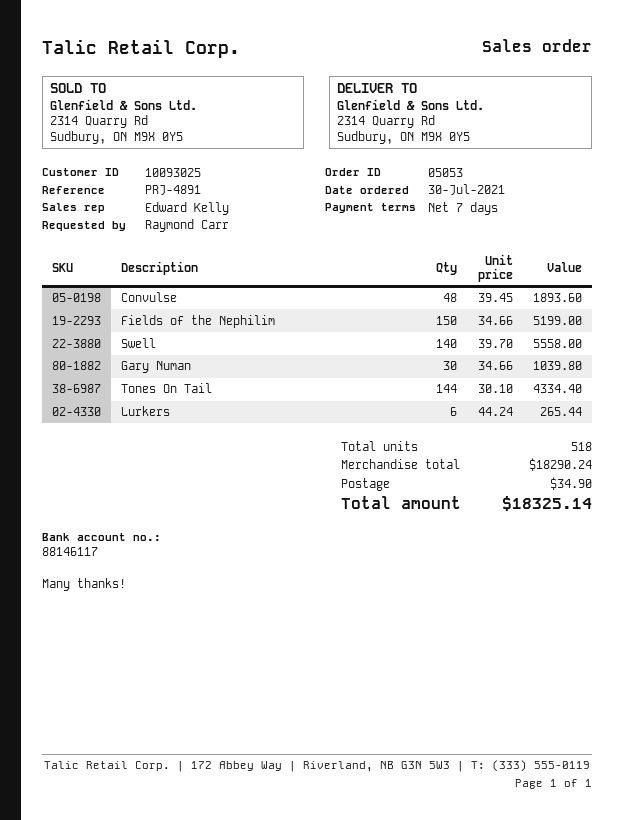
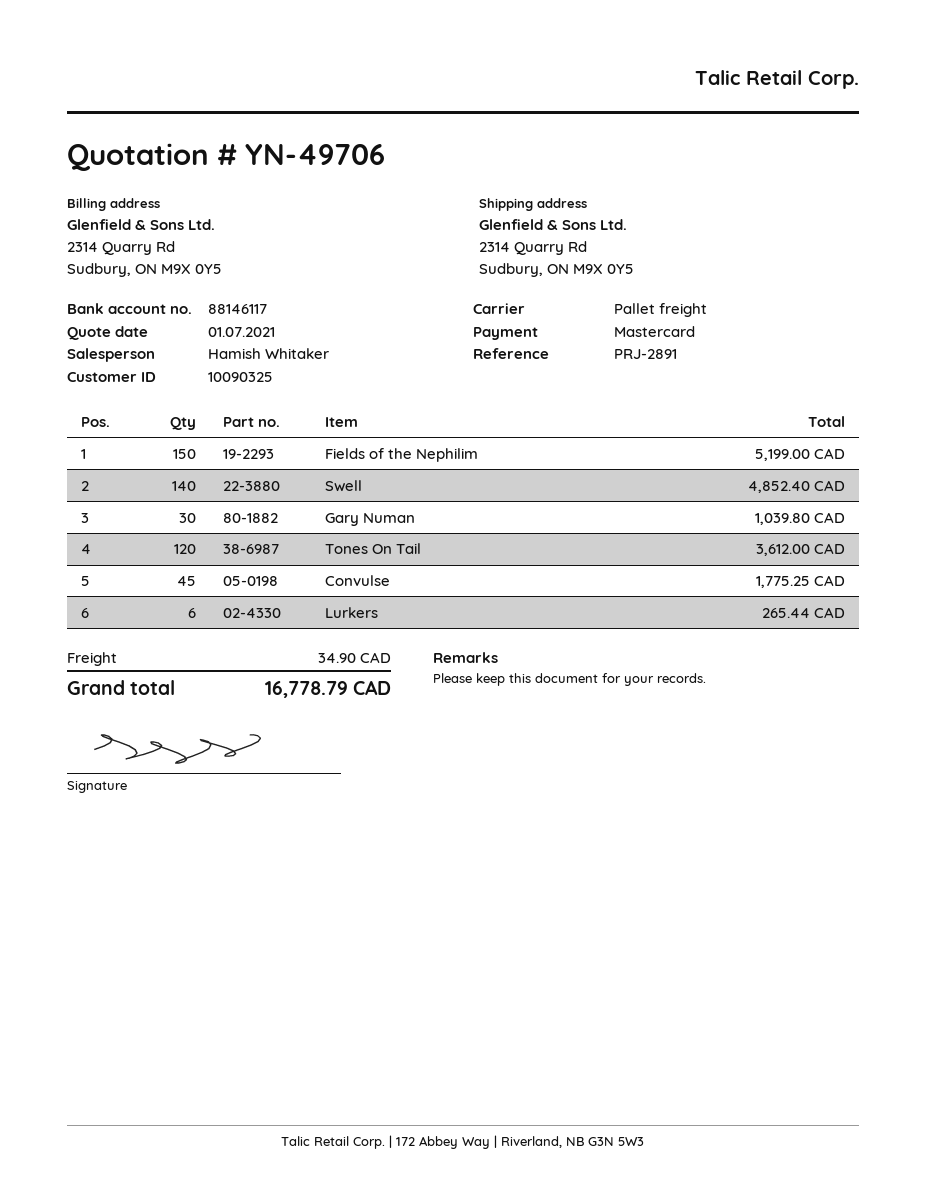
customer number: 10093025 -> 10090325
reference: PRJ-4891 -> PRJ-2891
sales rep: Edward Kelly -> Hamish Whitaker
Convulse: 48 for 1893.60 -> 45 for 1775.25
Swell: 140 for 5558.00 -> 140 for 4852.40
Tones On Tail: 144 for 4334.40 -> 120 for 3612.00
total: 18325.14 -> 16778.79

